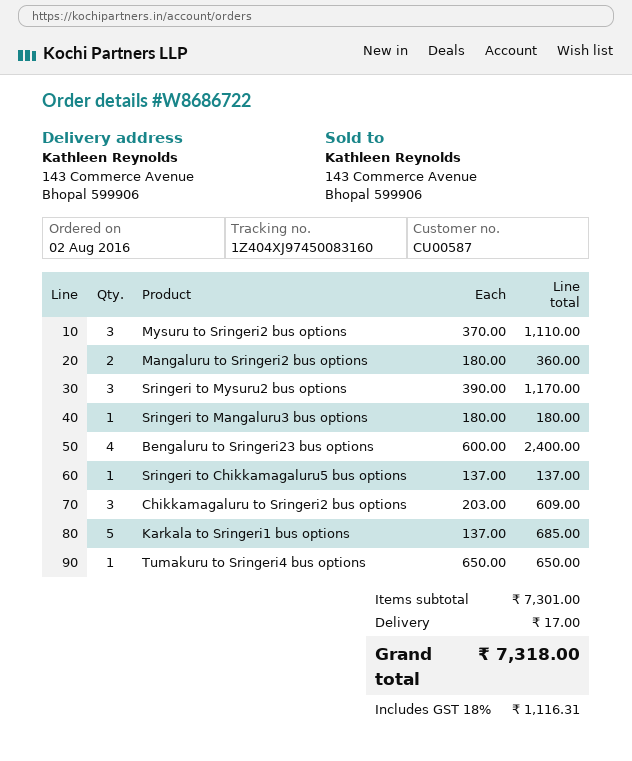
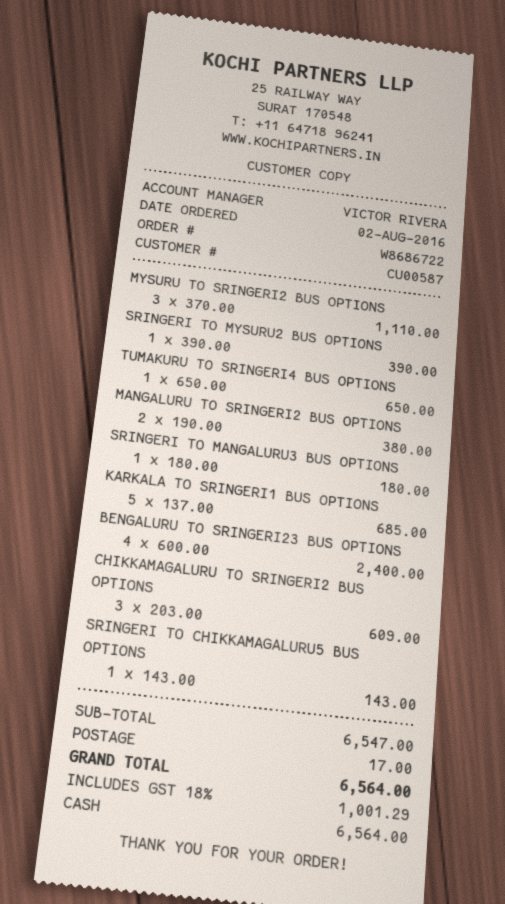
Mangaluru to Sringeri2 bus options: 2 x 180.00 = 360.00 -> 2 x 190.00 = 380.00
Sringeri to Mysuru2 bus options: 3 x 390.00 = 1170.00 -> 1 x 390.00 = 390.00
Sringeri to Chikkamagaluru5 bus options: 1 x 137.00 = 137.00 -> 1 x 143.00 = 143.00
subtotal: 7301.00 -> 6547.00
tax: 18% = 1116.31 -> 18% = 1001.29
total: 7318.00 -> 6564.00

